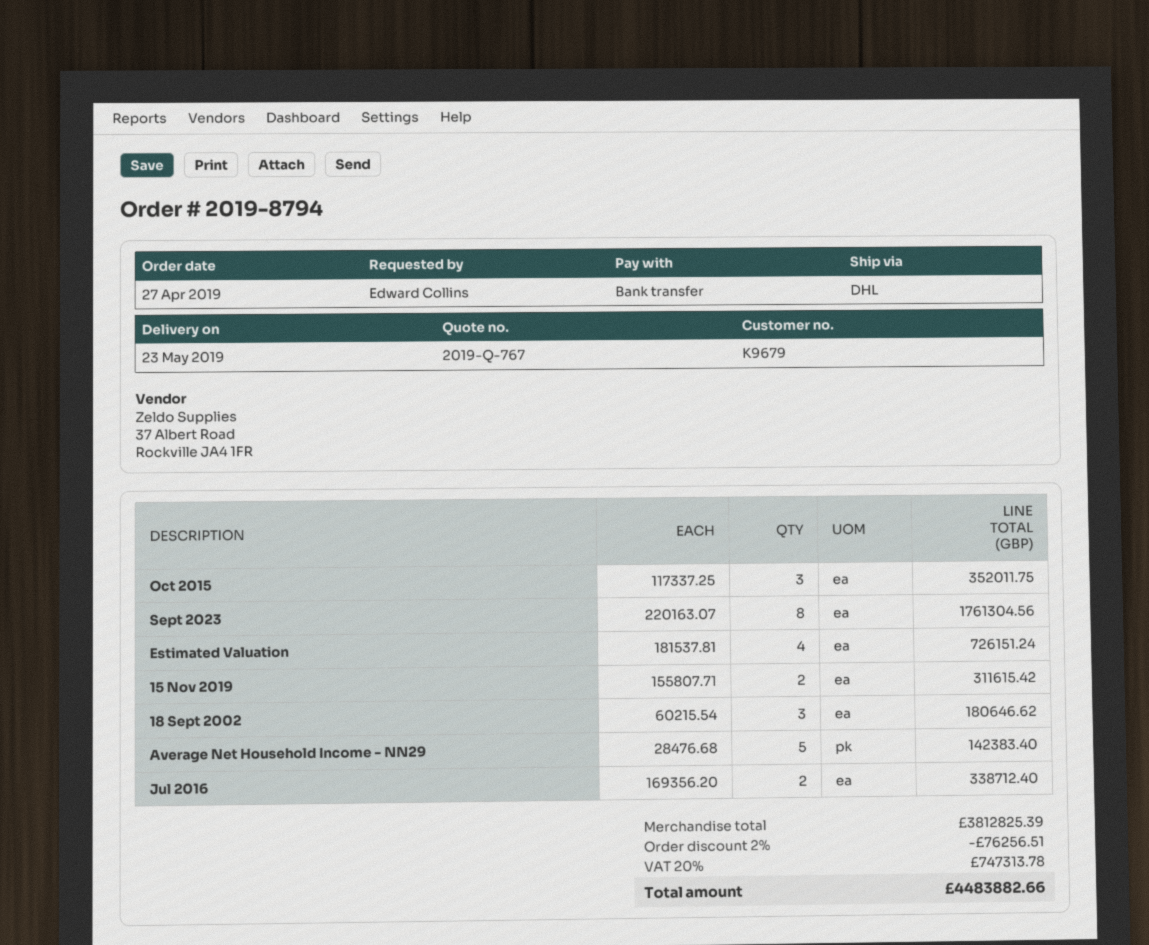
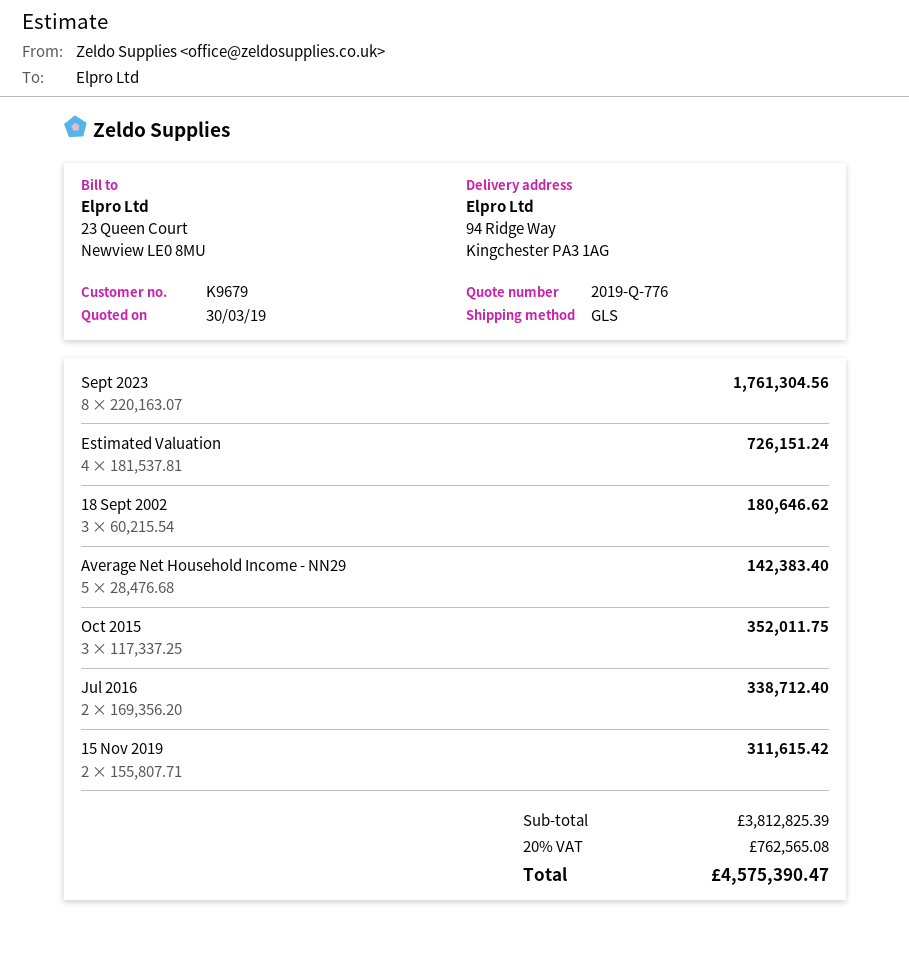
quote number: 2019-Q-767 -> 2019-Q-776
shipping method: DHL -> GLS
discount: 2% = 76256.51 -> none
tax: 20% = 747313.78 -> 20% = 762565.08
total: 4483882.66 -> 4575390.47

